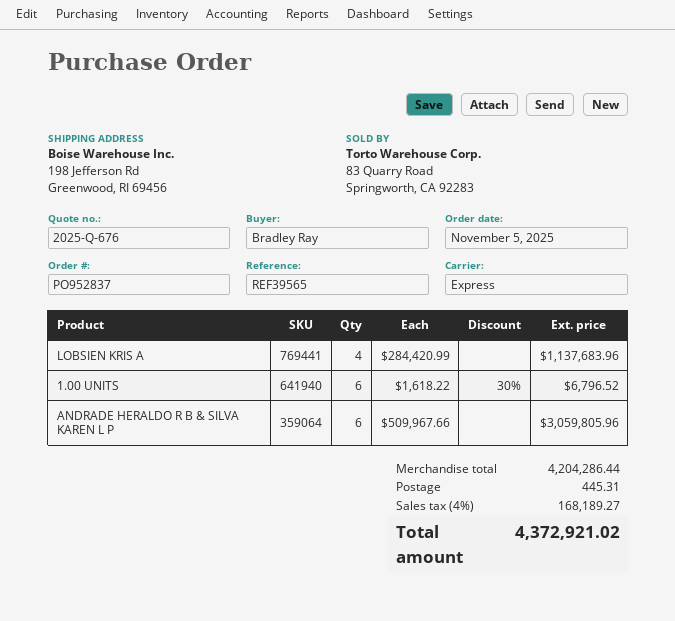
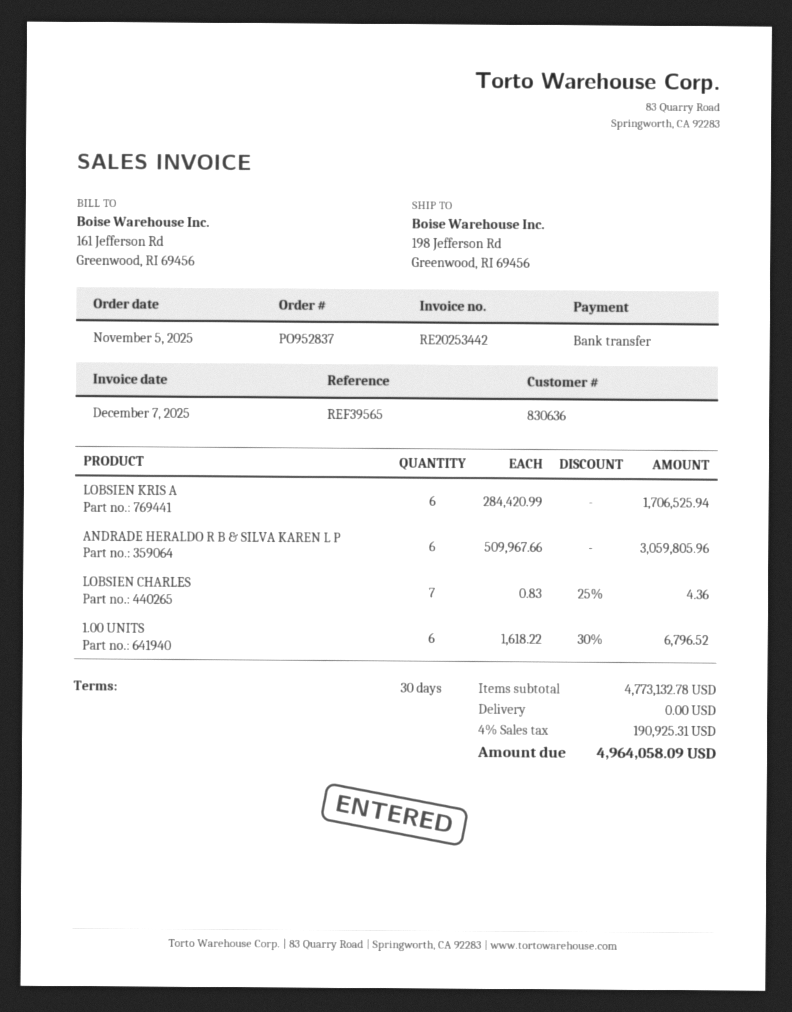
LOBSIEN KRIS A: 4 x 284420.99 = 1137683.96 -> 6 x 284420.99 = 1706525.94
LOBSIEN CHARLES: none -> 7 x 0.83 - 25% = 4.36
subtotal: 4204286.44 -> 4773132.78
shipping: 445.31 -> 0.00
tax: 4% = 168189.27 -> 4% = 190925.31
total: 4372921.02 -> 4964058.09

